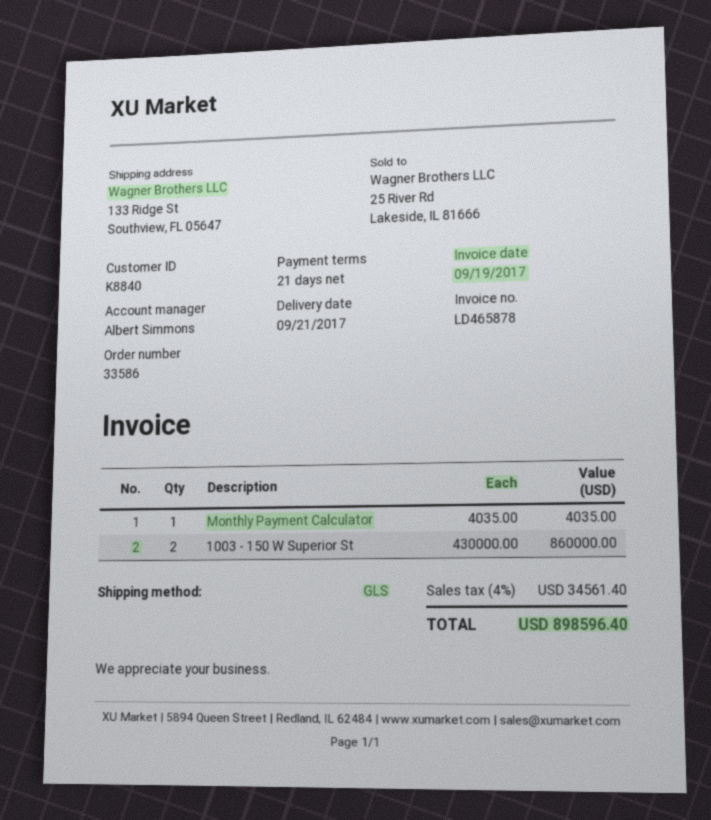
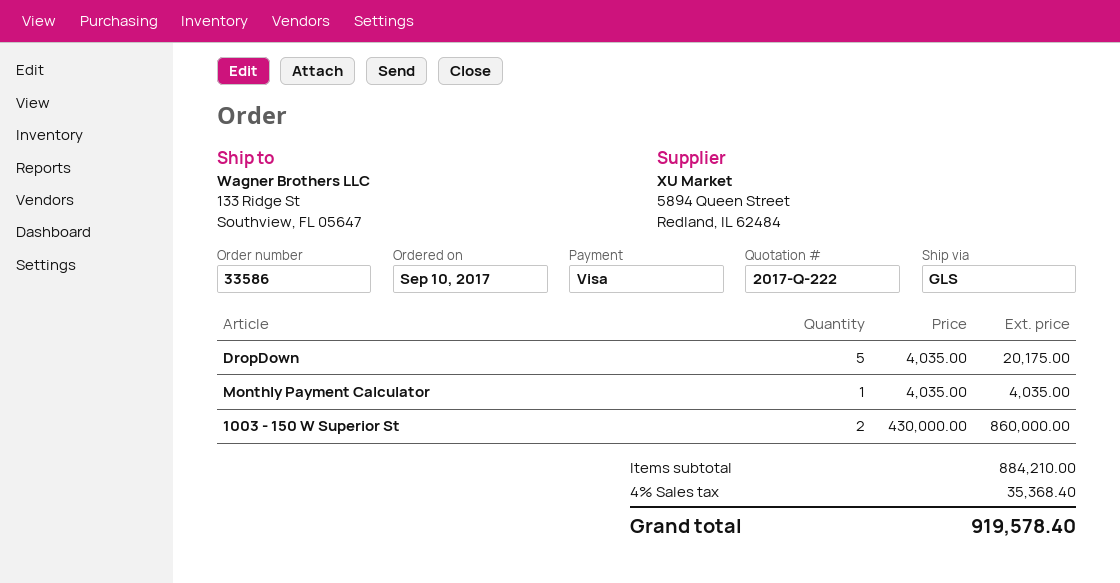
DropDown: none -> 5 x 4035.00 = 20175.00
tax: 4% = 34561.40 -> 4% = 35368.40
total: 898596.40 -> 919578.40

